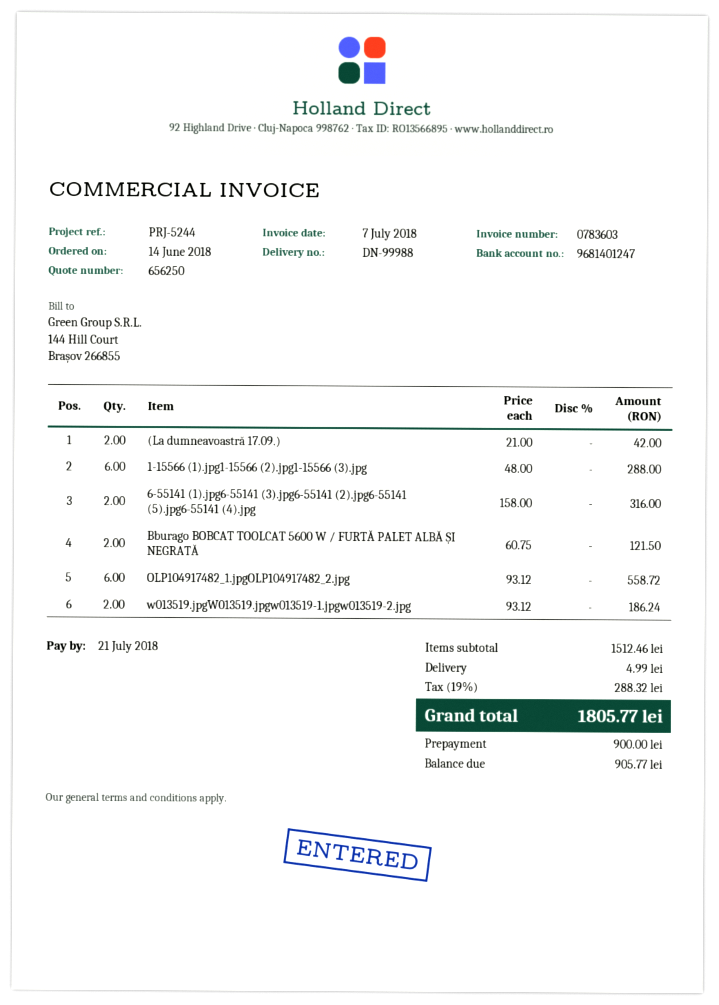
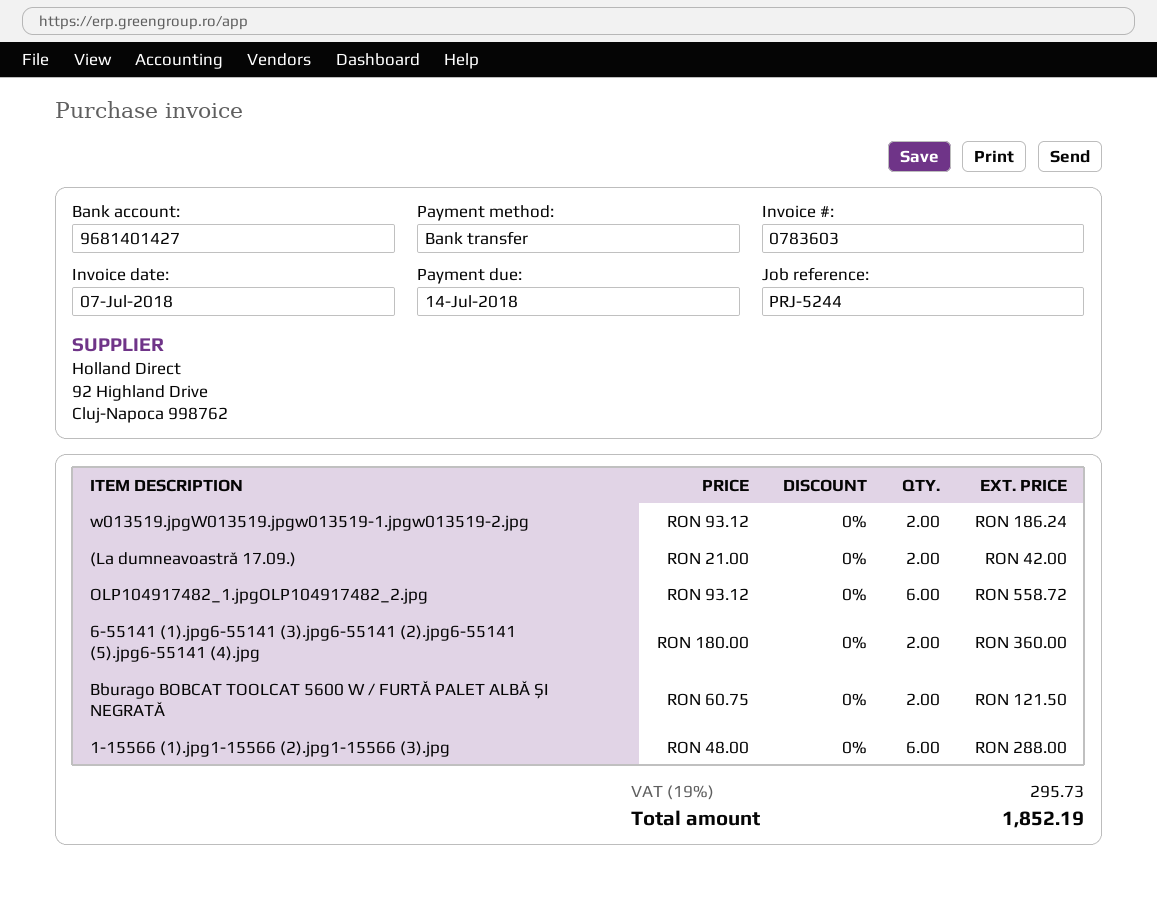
due date: 2018-07-21 -> 2018-07-14
bank account: 9681401247 -> 9681401427
6-55141 (1).jpg6-55141 (3).jpg6-55141 (2).jpg6-55141 (5).jpg6-55141 (4).jpg: 2 x 158.00 = 316.00 -> 2 x 180.00 = 360.00
shipping: 4.99 -> none
tax: 19% = 288.32 -> 19% = 295.73
total: 1805.77 -> 1852.19

